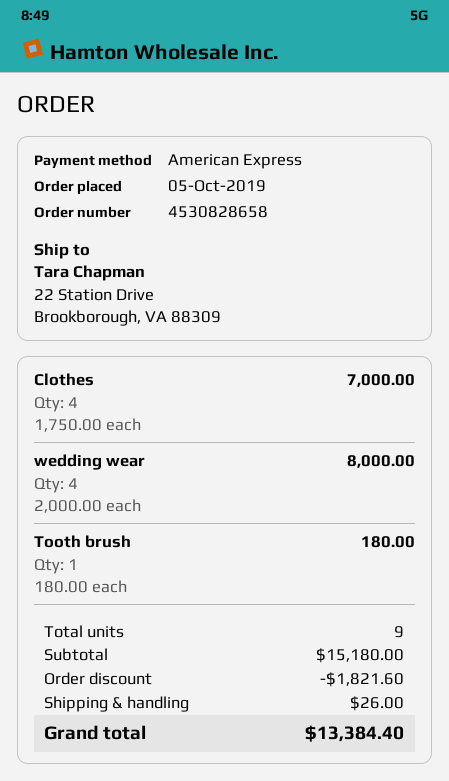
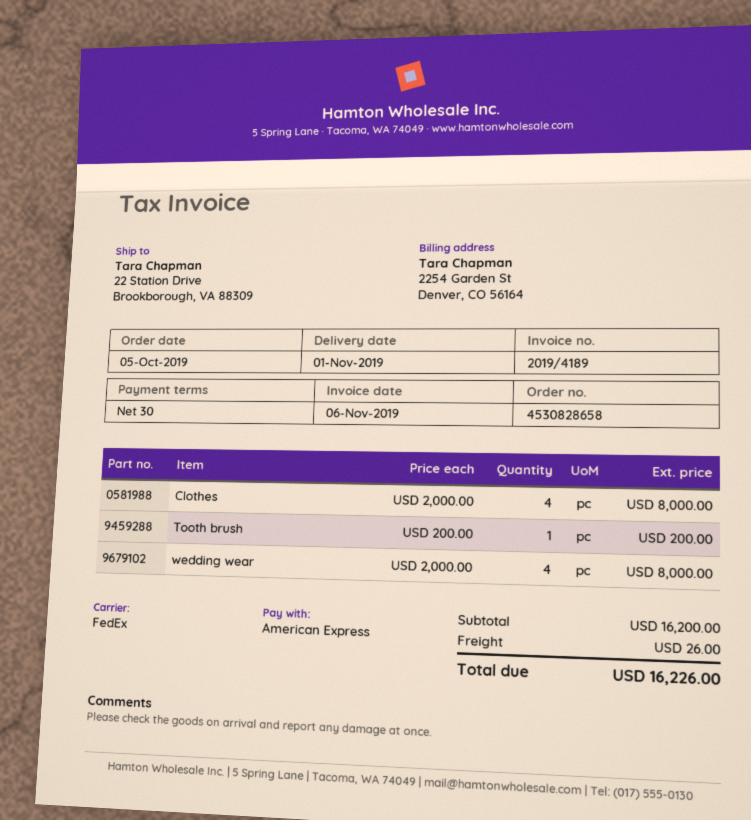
Clothes: 4 x 1750.00 = 7000.00 -> 4 x 2000.00 = 8000.00
Tooth brush: 1 x 180.00 = 180.00 -> 1 x 200.00 = 200.00
subtotal: 15180.00 -> 16200.00
discount: 1821.60 -> none
total: 13384.40 -> 16226.00

